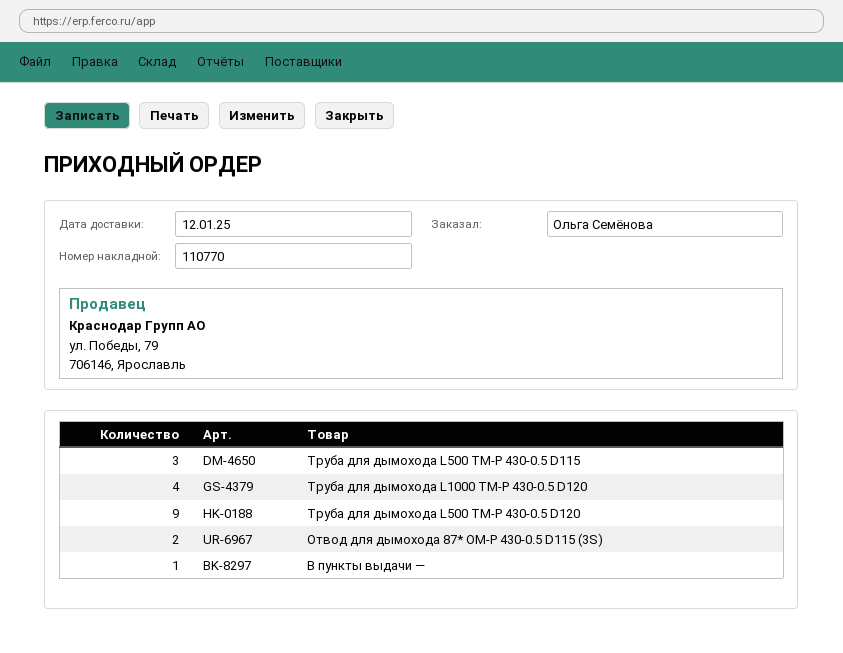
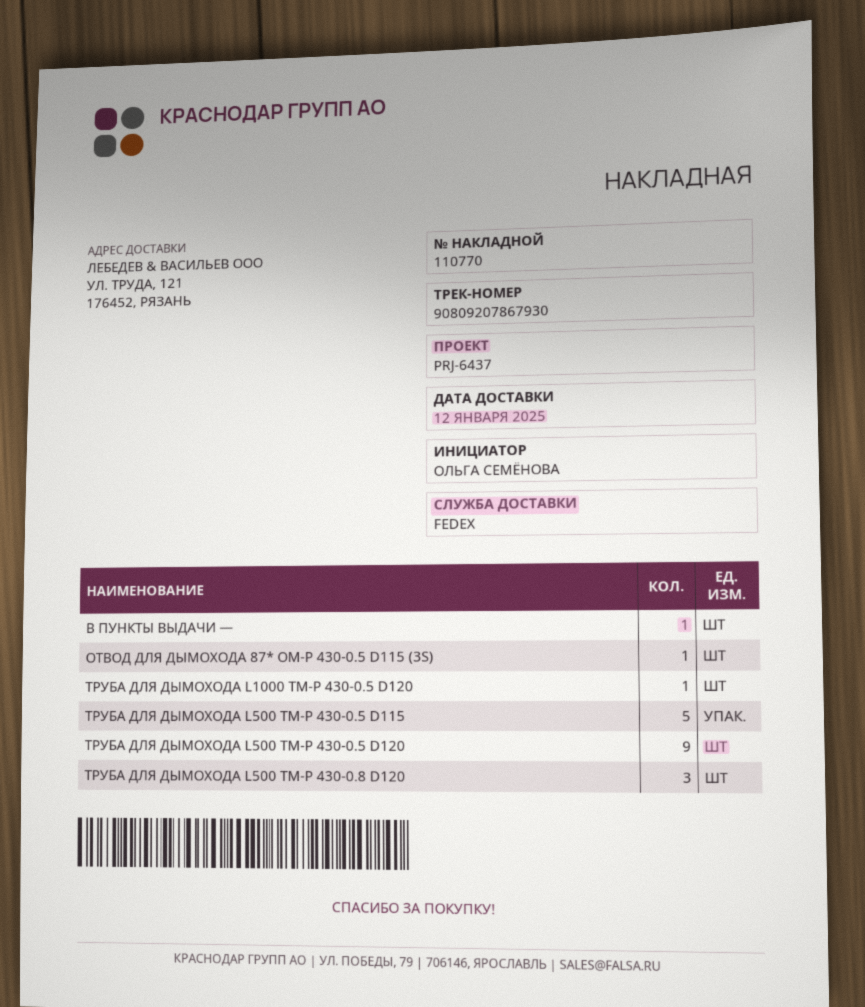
Труба для дымохода L500 ТМ-Р 430-0.5 D115: 3 -> 5
Труба для дымохода L1000 ТМ-Р 430-0.5 D120: 4 -> 1
Отвод для дымохода 87* ОМ-Р 430-0.5 D115 (3S): 2 -> 1
ТРУБА ДЛЯ ДЫМОХОДА L500 ТМ-Р 430-0.8 D120: none -> 3

